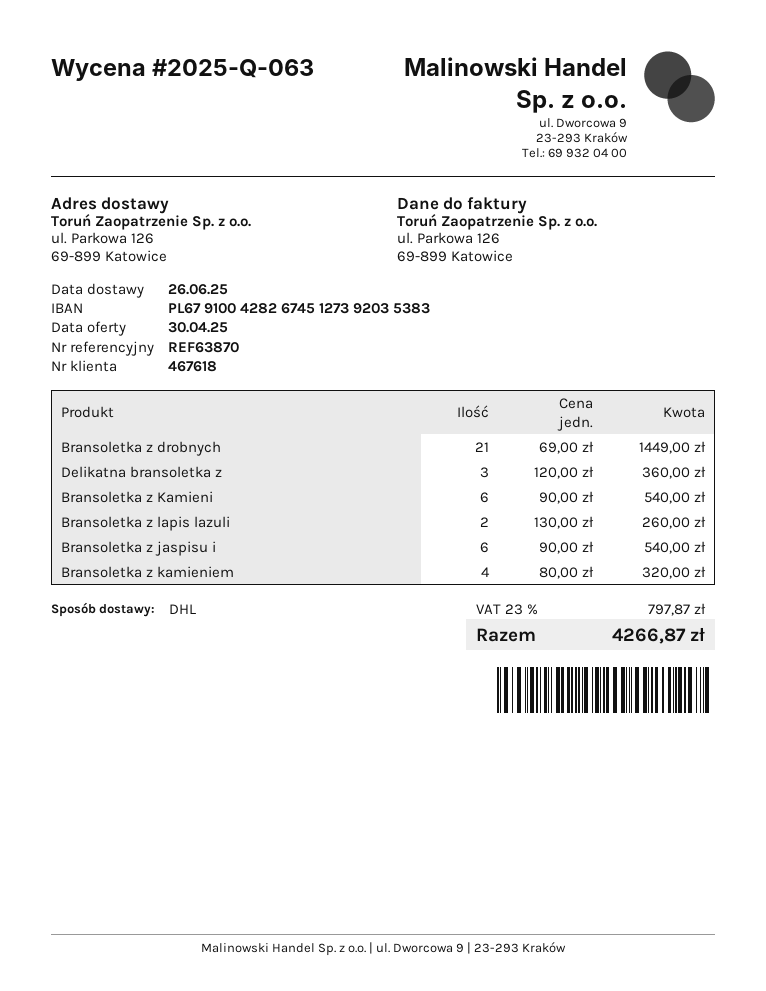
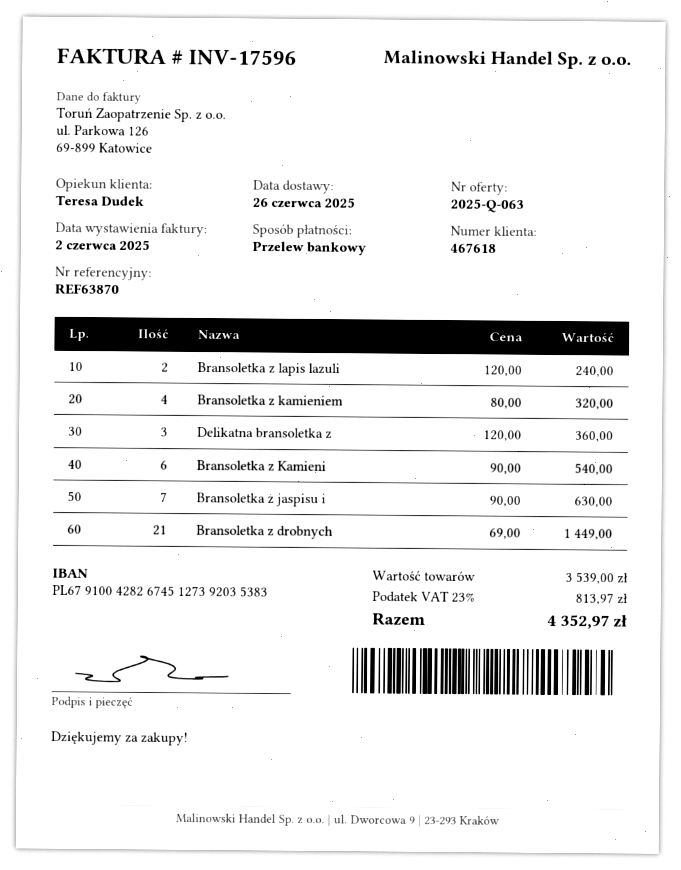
Bransoletka z lapis lazuli: 2 x 130.00 = 260.00 -> 2 x 120.00 = 240.00
Bransoletka z jaspisu i: 6 x 90.00 = 540.00 -> 7 x 90.00 = 630.00
tax: 23% = 797.87 -> 23% = 813.97
total: 4266.87 -> 4352.97

